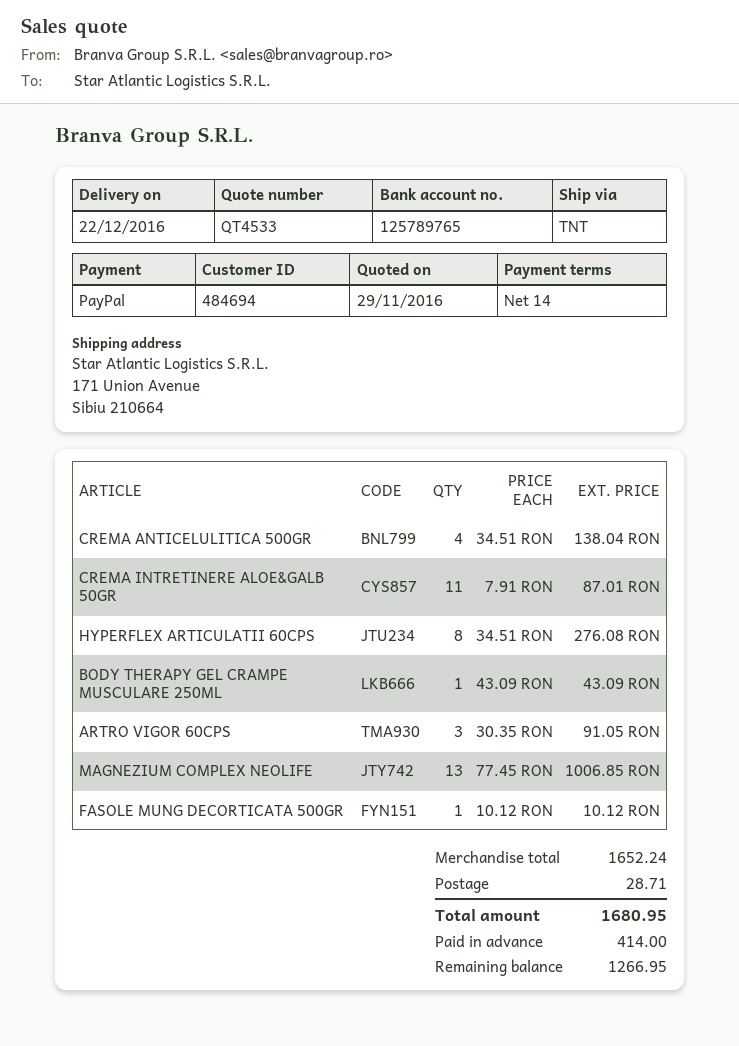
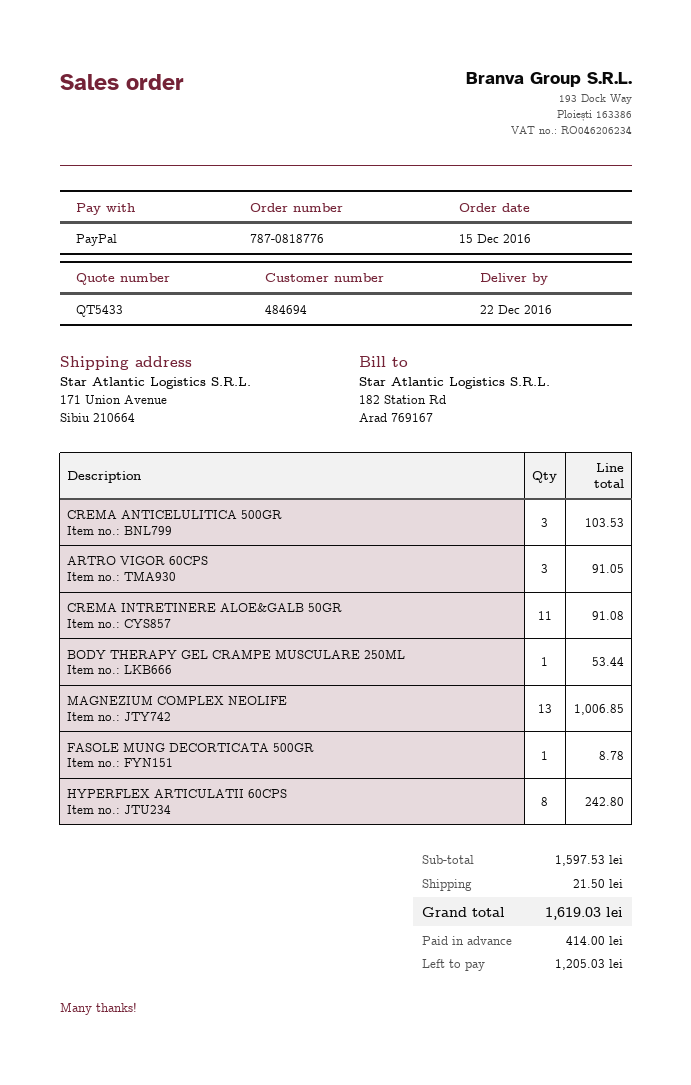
quote number: QT4533 -> QT5433
CREMA ANTICELULITICA 500GR: 4 for 138.04 -> 3 for 103.53
CREMA INTRETINERE ALOE&GALB 50GR: 11 for 87.01 -> 11 for 91.08
HYPERFLEX ARTICULATII 60CPS: 8 for 276.08 -> 8 for 242.80
BODY THERAPY GEL CRAMPE MUSCULARE 250ML: 1 for 43.09 -> 1 for 53.44
FASOLE MUNG DECORTICATA 500GR: 1 for 10.12 -> 1 for 8.78
subtotal: 1652.24 -> 1597.53
shipping: 28.71 -> 21.50
total: 1680.95 -> 1619.03
balance: 1266.95 -> 1205.03

